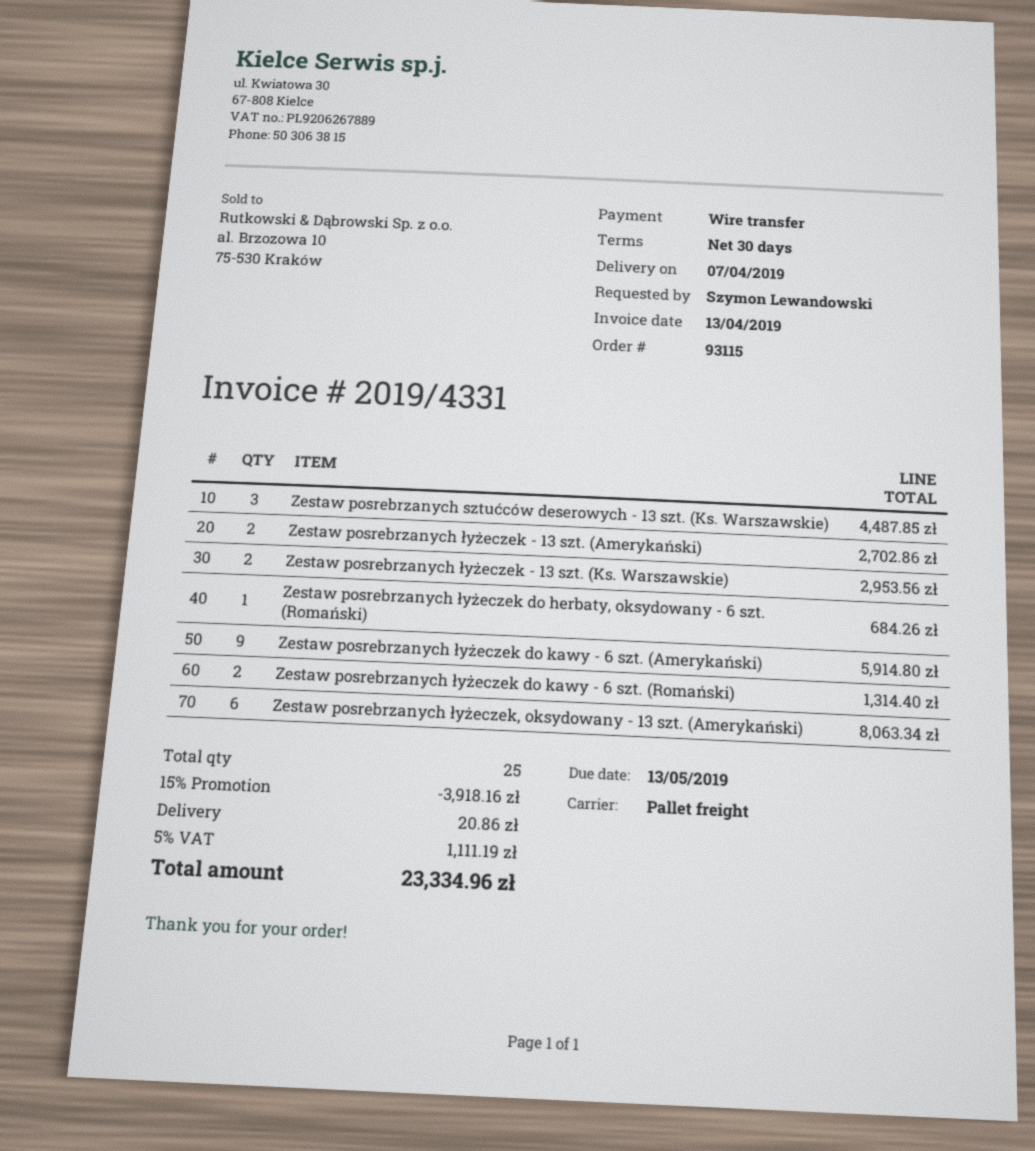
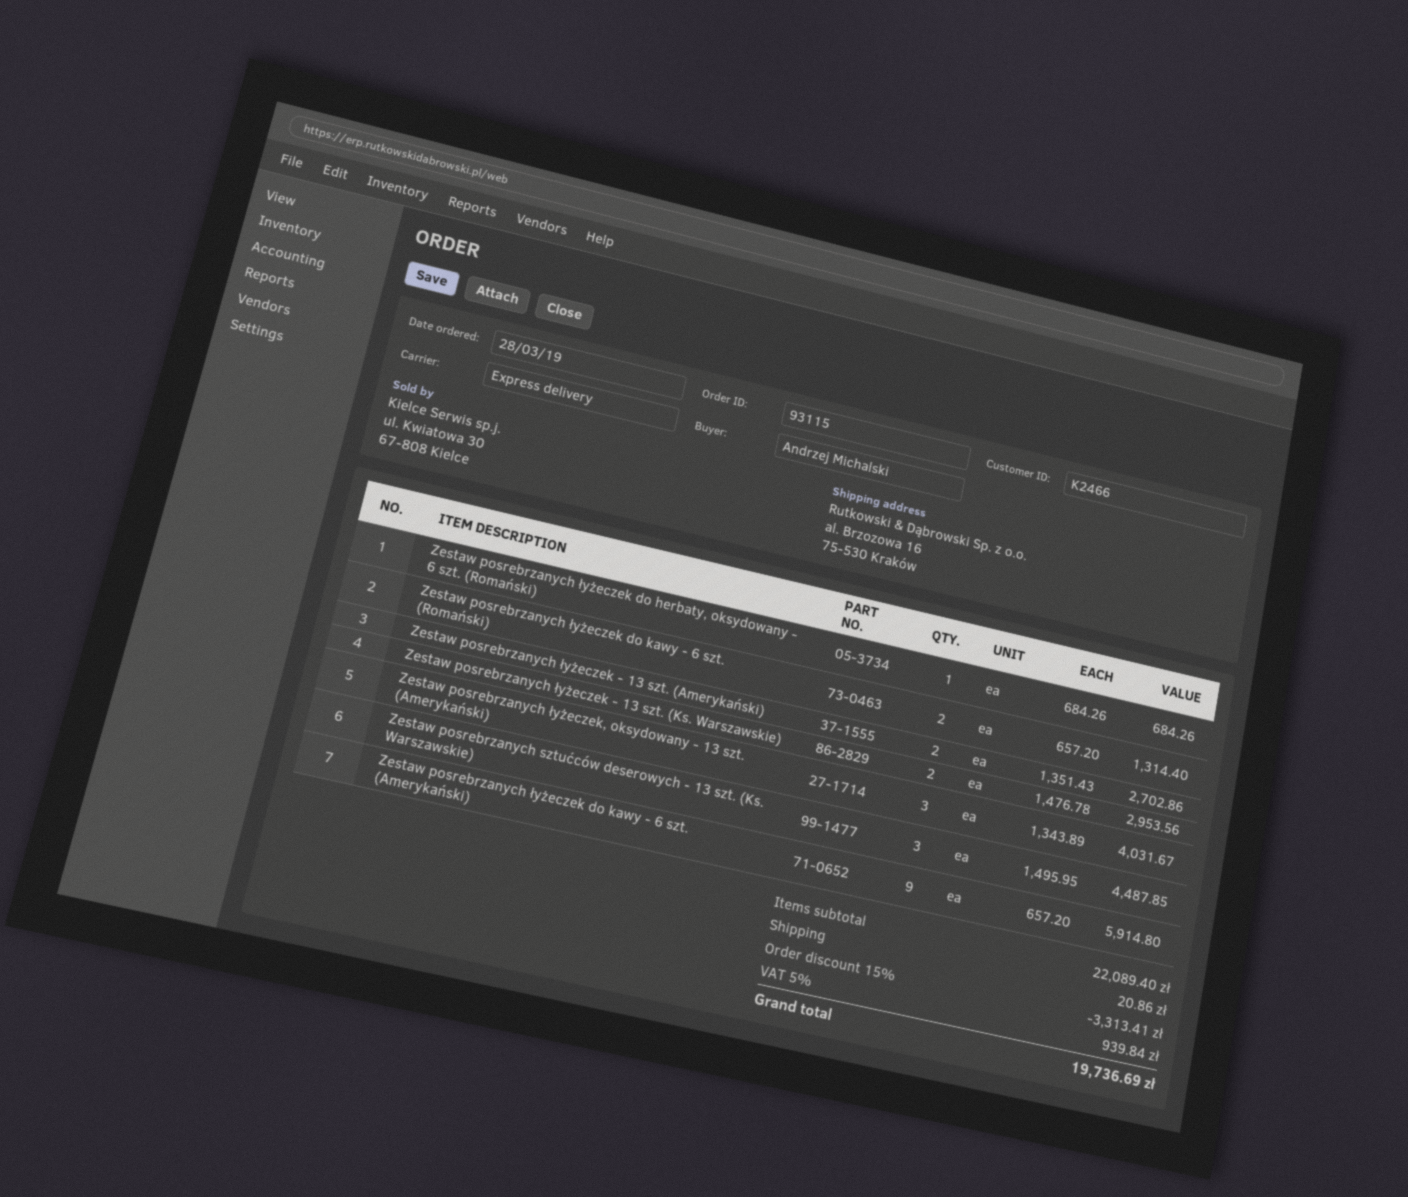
ordered by: Szymon Lewandowski -> Andrzej Michalski
shipping method: pallet freight -> express
Zestaw posrebrzanych łyżeczek, oksydowany - 13 szt. (Amerykański): 6 for 8063.34 -> 3 for 4031.67
discount: 15% = 3918.16 -> 15% = 3313.41
tax: 5% = 1111.19 -> 5% = 939.84
total: 23334.96 -> 19736.69

